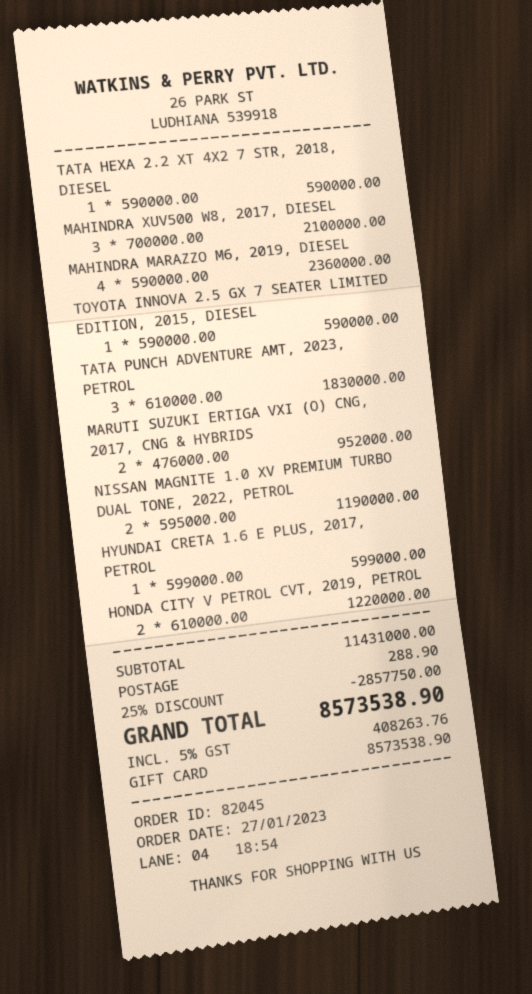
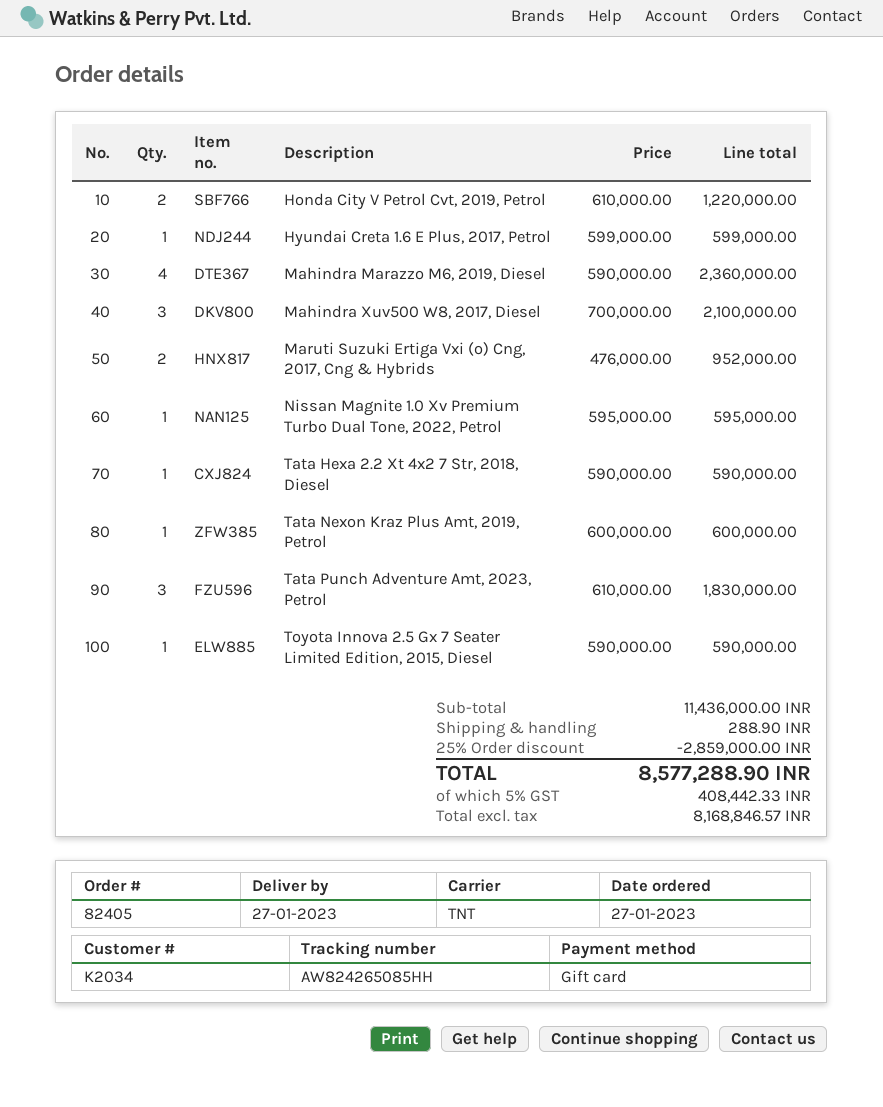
order number: 82045 -> 82405
NISSAN MAGNITE 1.0 XV PREMIUM TURBO DUAL TONE, 2022, PETROL: 2 x 595000.00 = 1190000.00 -> 1 x 595000.00 = 595000.00
Tata Nexon Kraz Plus Amt, 2019, Petrol: none -> 1 x 600000.00 = 600000.00
subtotal: 11431000.00 -> 11436000.00
discount: 25% = 2857750.00 -> 25% = 2859000.00
tax: 5% = 408263.76 -> 5% = 408442.33
total: 8573538.90 -> 8577288.90

